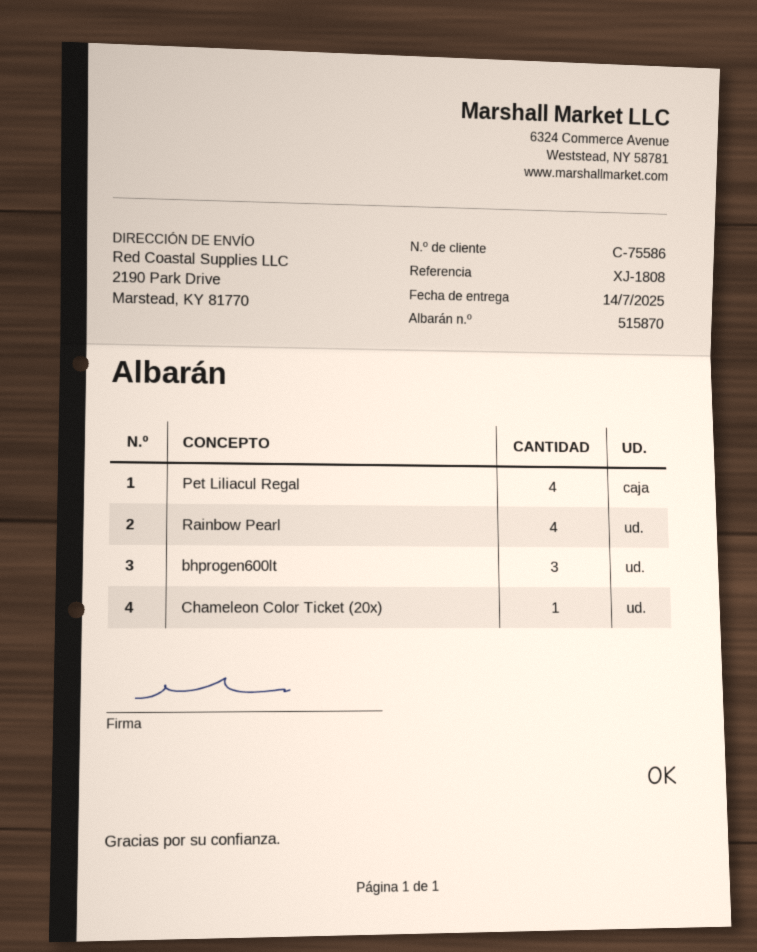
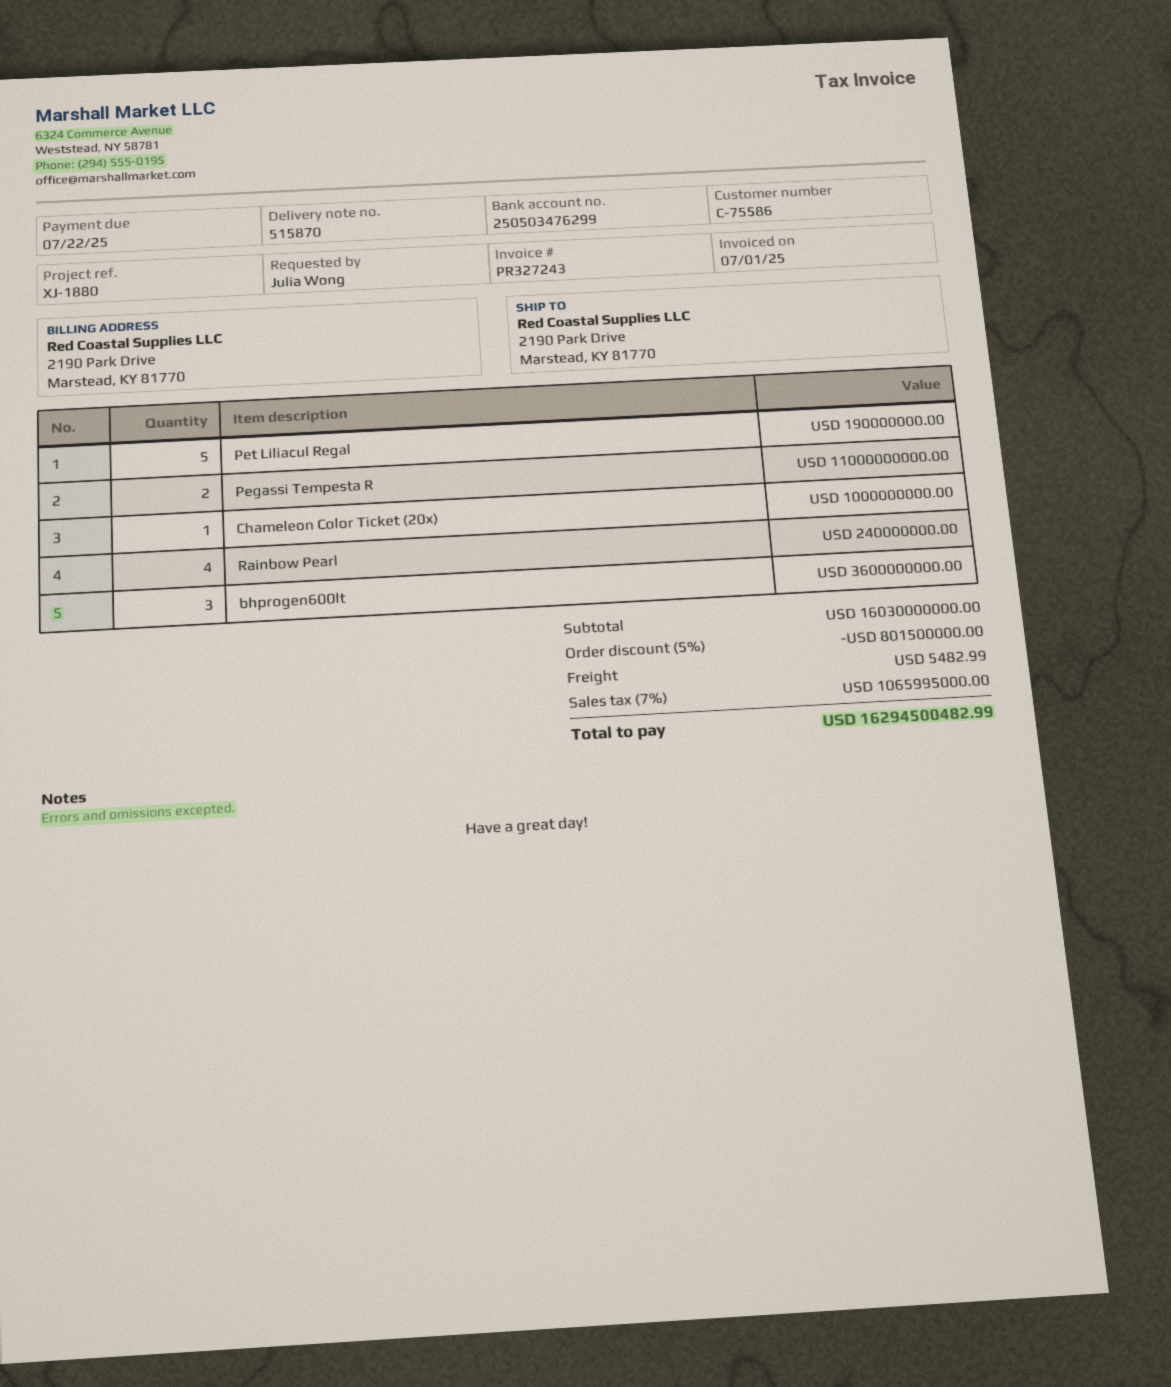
reference: XJ-1808 -> XJ-1880
Pet Liliacul Regal: 4 -> 5
Pegassi Tempesta R: none -> 2

